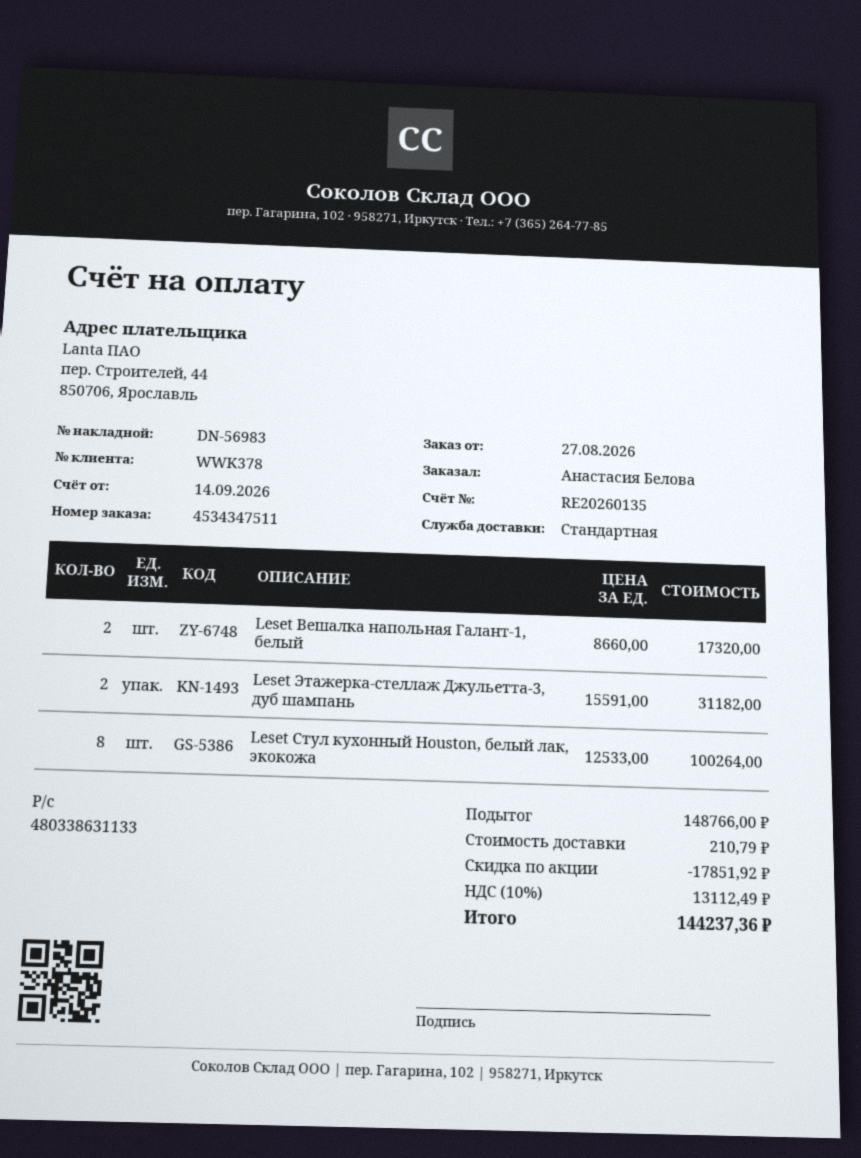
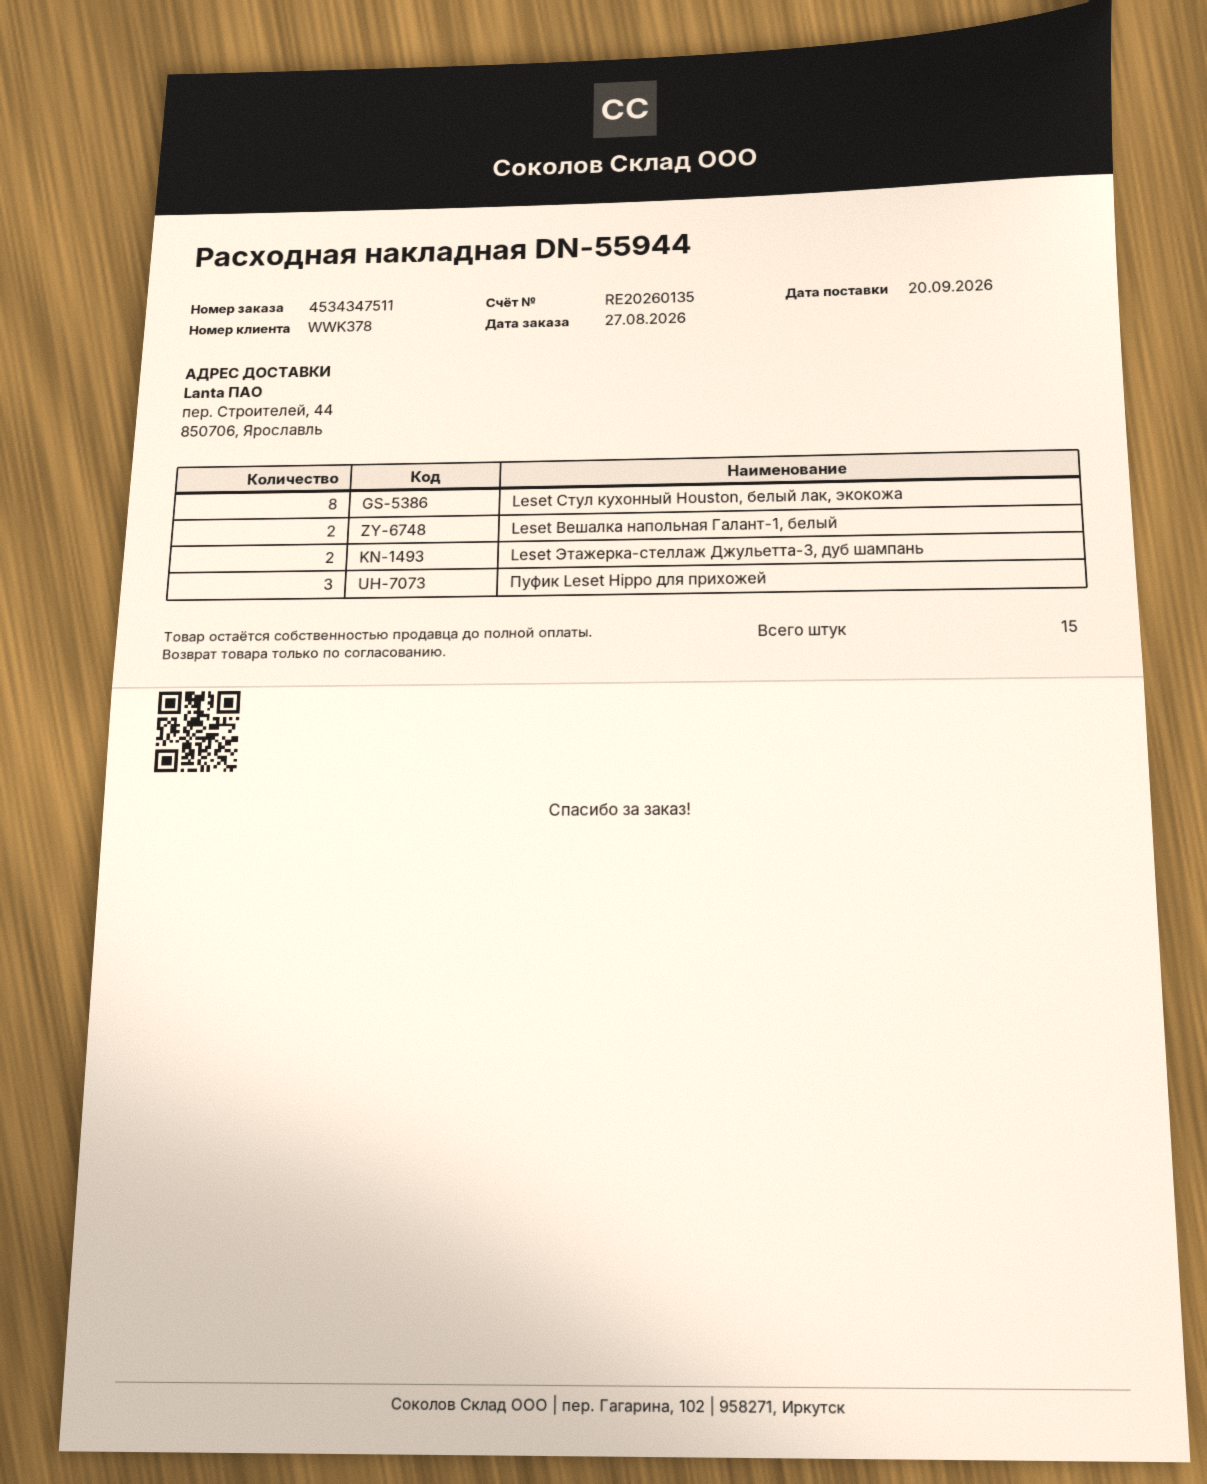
delivery note number: DN-56983 -> DN-55944
Пуфик Leset Hippo для прихожей: none -> 3

